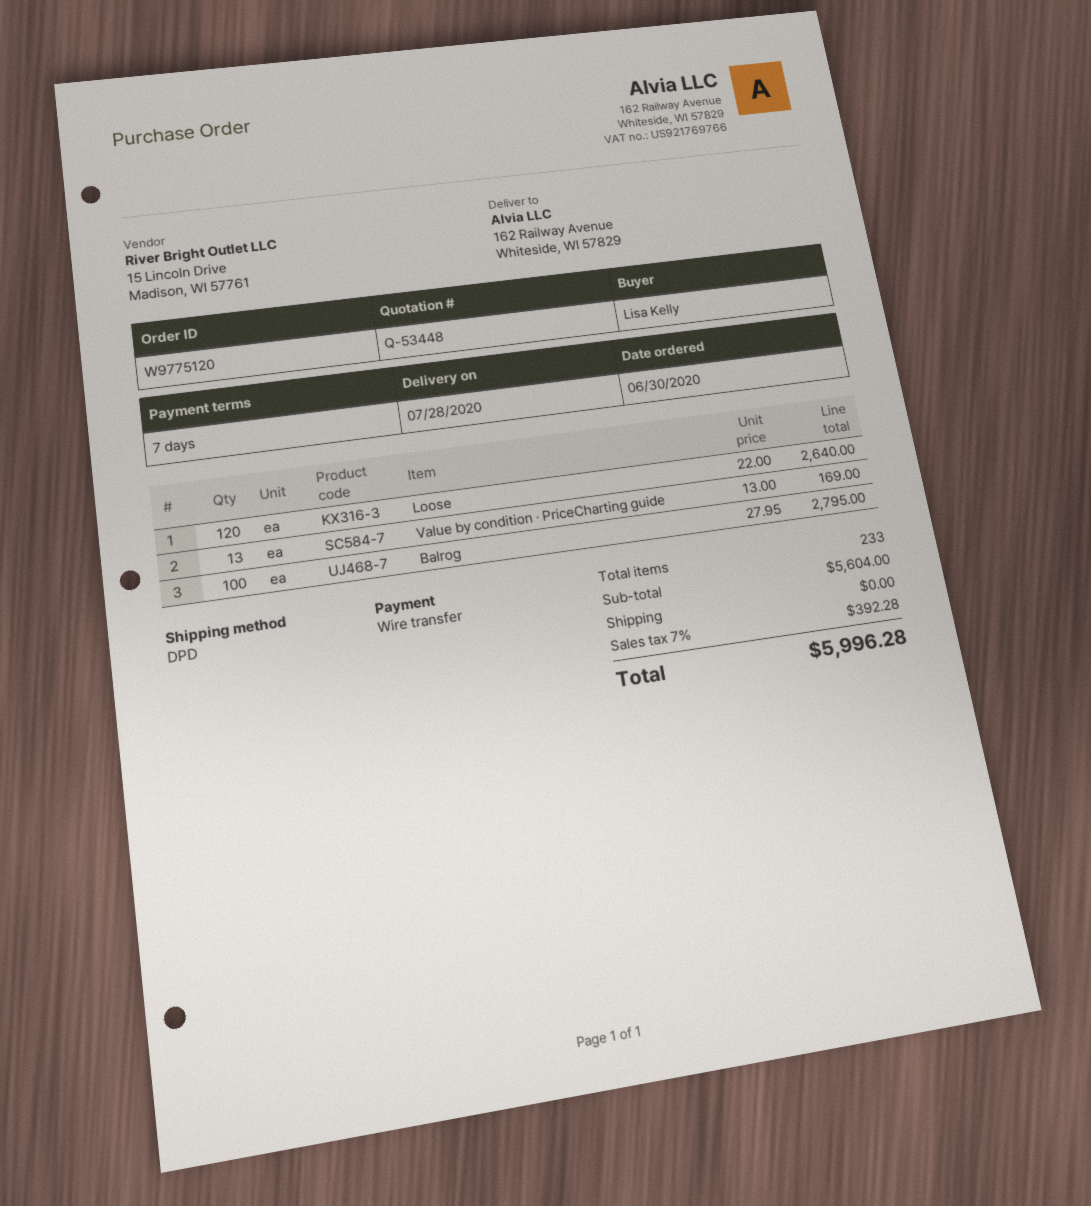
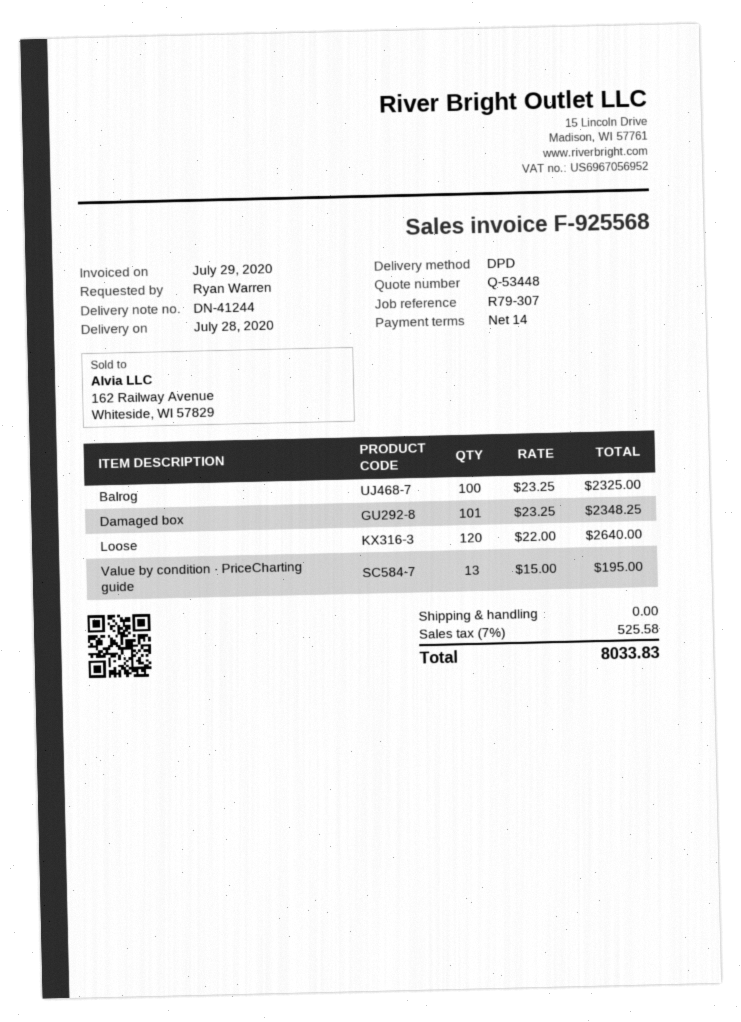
payment terms: 7 days -> 14 days
ordered by: Lisa Kelly -> Ryan Warren
Value by condition · PriceCharting guide: 13 x 13.00 = 169.00 -> 13 x 15.00 = 195.00
Balrog: 100 x 27.95 = 2795.00 -> 100 x 23.25 = 2325.00
Damaged box: none -> 101 x 23.25 = 2348.25
tax: 7% = 392.28 -> 7% = 525.58
total: 5996.28 -> 8033.83

